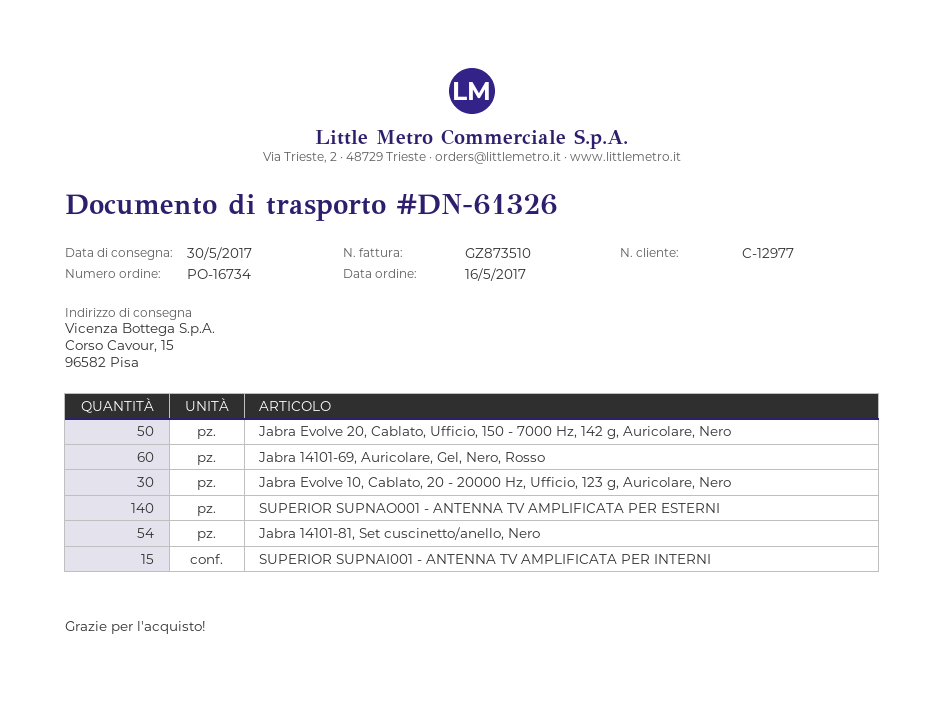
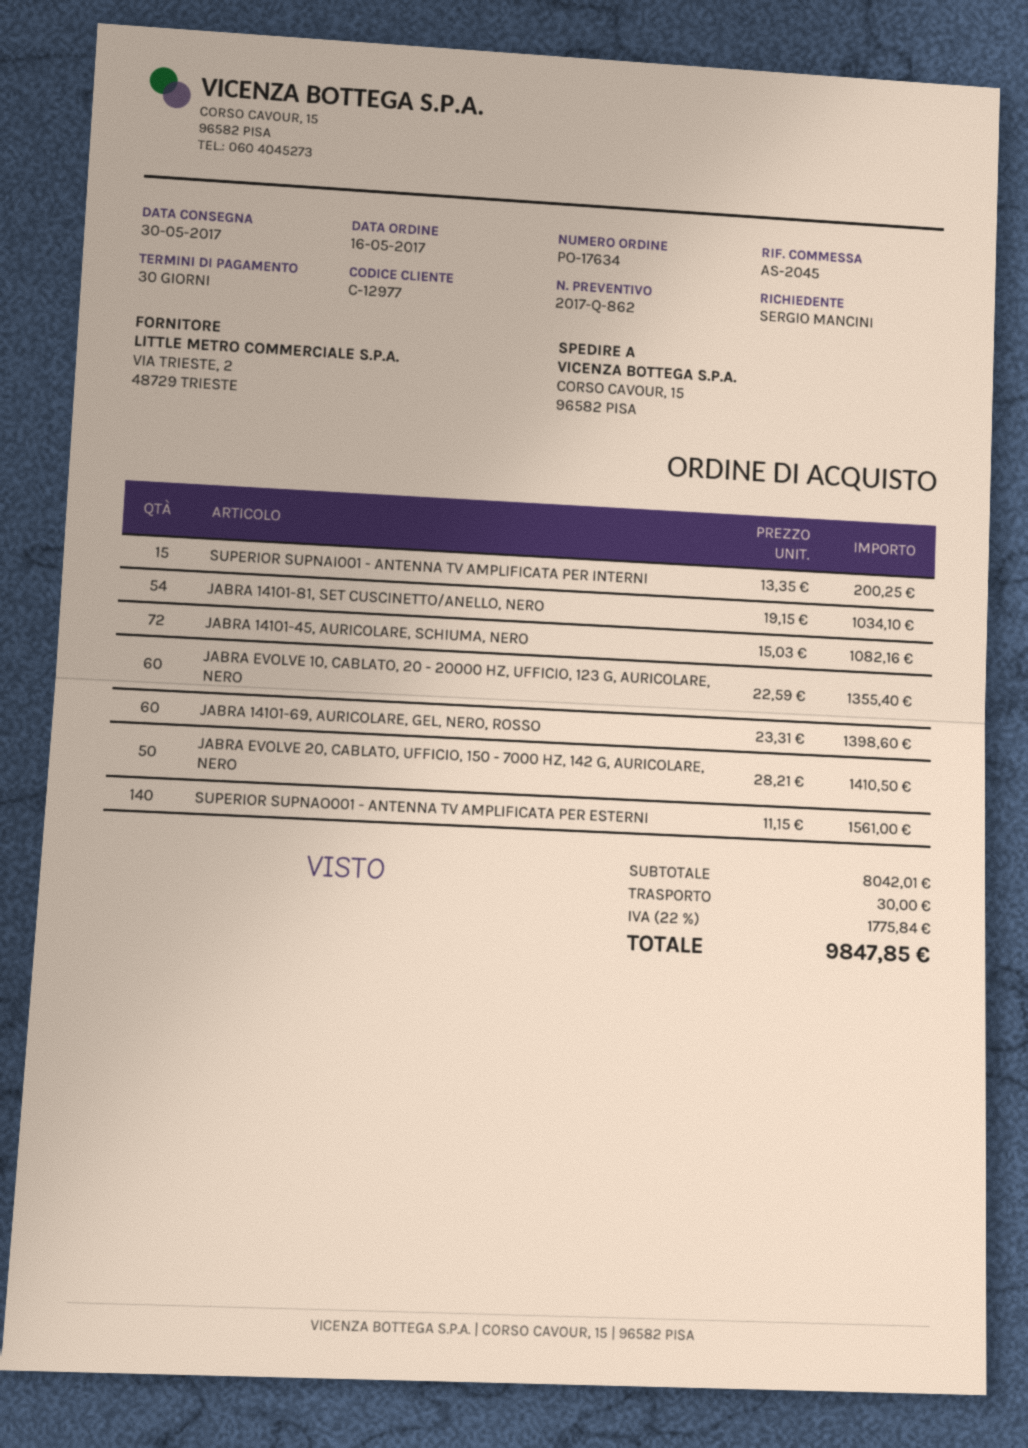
order number: PO-16734 -> PO-17634
Jabra Evolve 10, Cablato, 20 - 20000 Hz, Ufficio, 123 g, Auricolare, Nero: 30 -> 60
JABRA 14101-45, AURICOLARE, SCHIUMA, NERO: none -> 72

